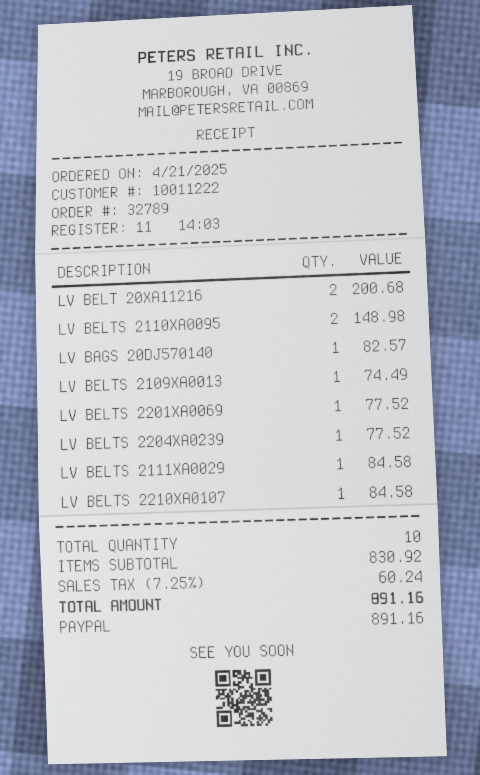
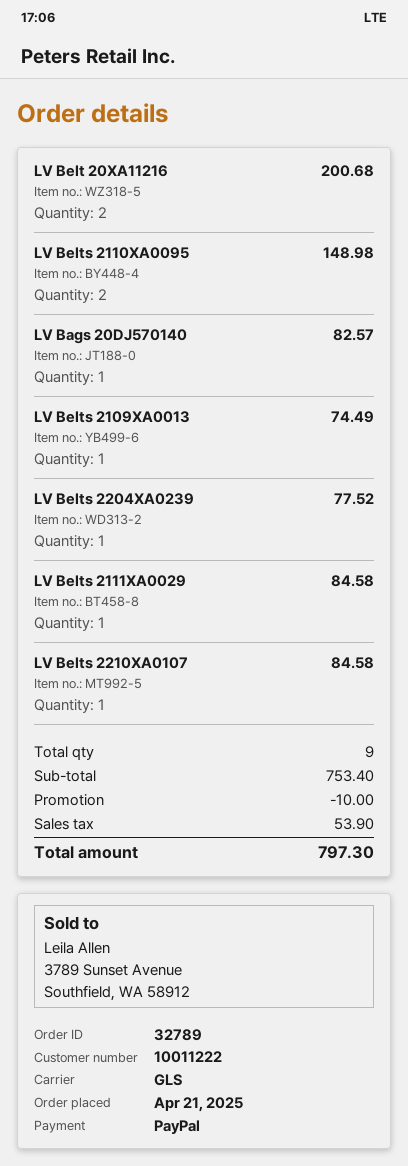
LV BELTS 2201XA0069: 1 for 77.52 -> none
total quantity: 10 -> 9
subtotal: 830.92 -> 753.40
discount: none -> 10.00
tax: 60.24 -> 53.90
total: 891.16 -> 797.30

